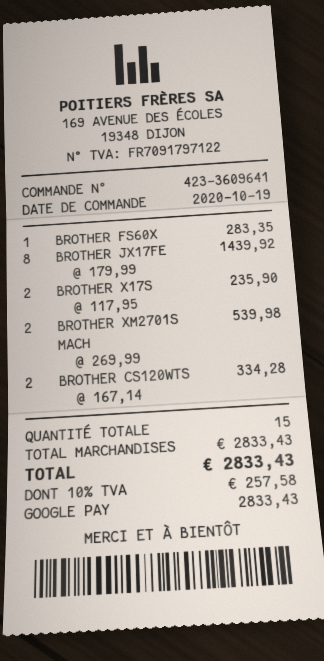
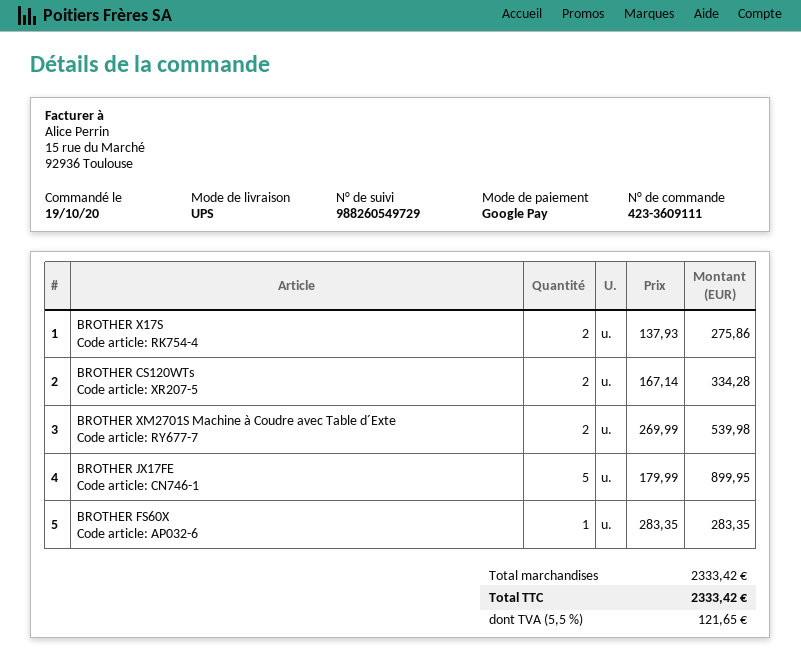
order number: 423-3609641 -> 423-3609111
BROTHER JX17FE: 8 x 179.99 = 1439.92 -> 5 x 179.99 = 899.95
BROTHER X17S: 2 x 117.95 = 235.90 -> 2 x 137.93 = 275.86
subtotal: 2833.43 -> 2333.42
tax: 10% = 257.58 -> 5.5% = 121.65
total: 2833.43 -> 2333.42

